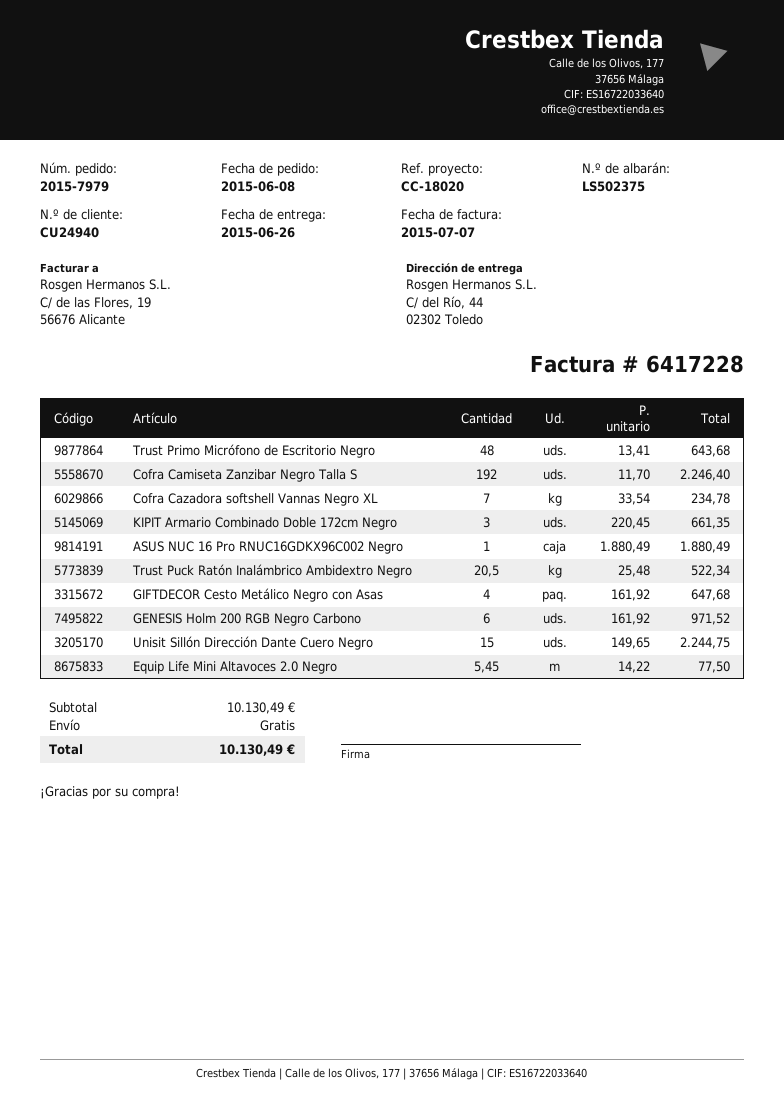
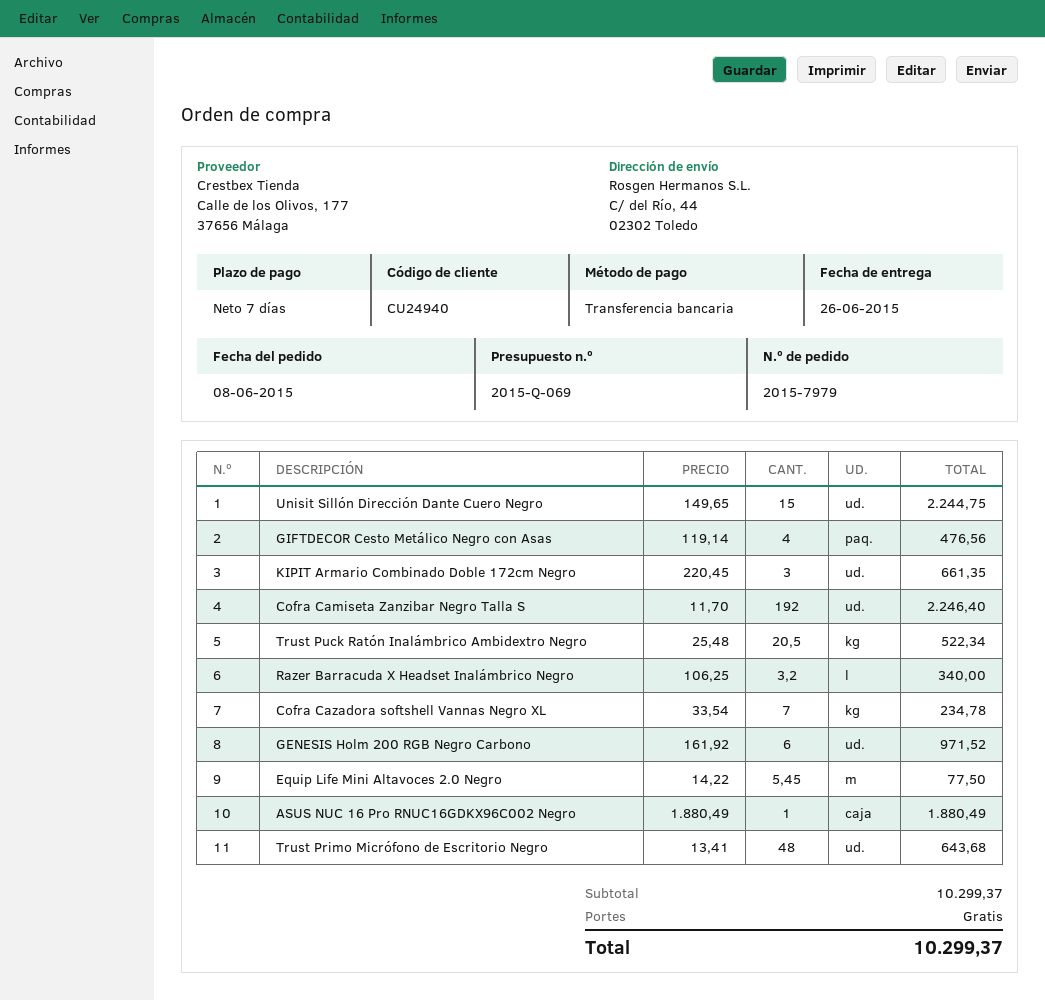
GIFTDECOR Cesto Metálico Negro con Asas: 4 x 161.92 = 647.68 -> 4 x 119.14 = 476.56
Razer Barracuda X Headset Inalámbrico Negro: none -> 3.2 x 106.25 = 340.00
subtotal: 10130.49 -> 10299.37
total: 10130.49 -> 10299.37

